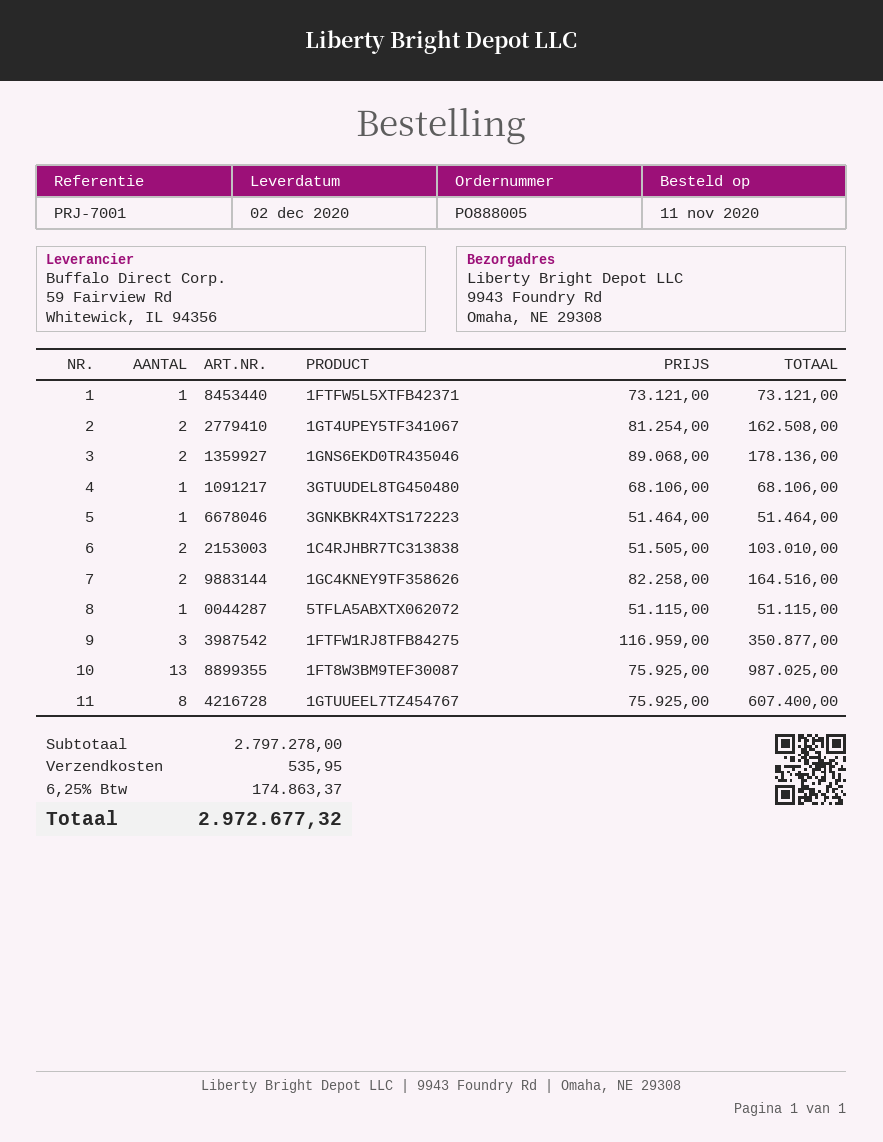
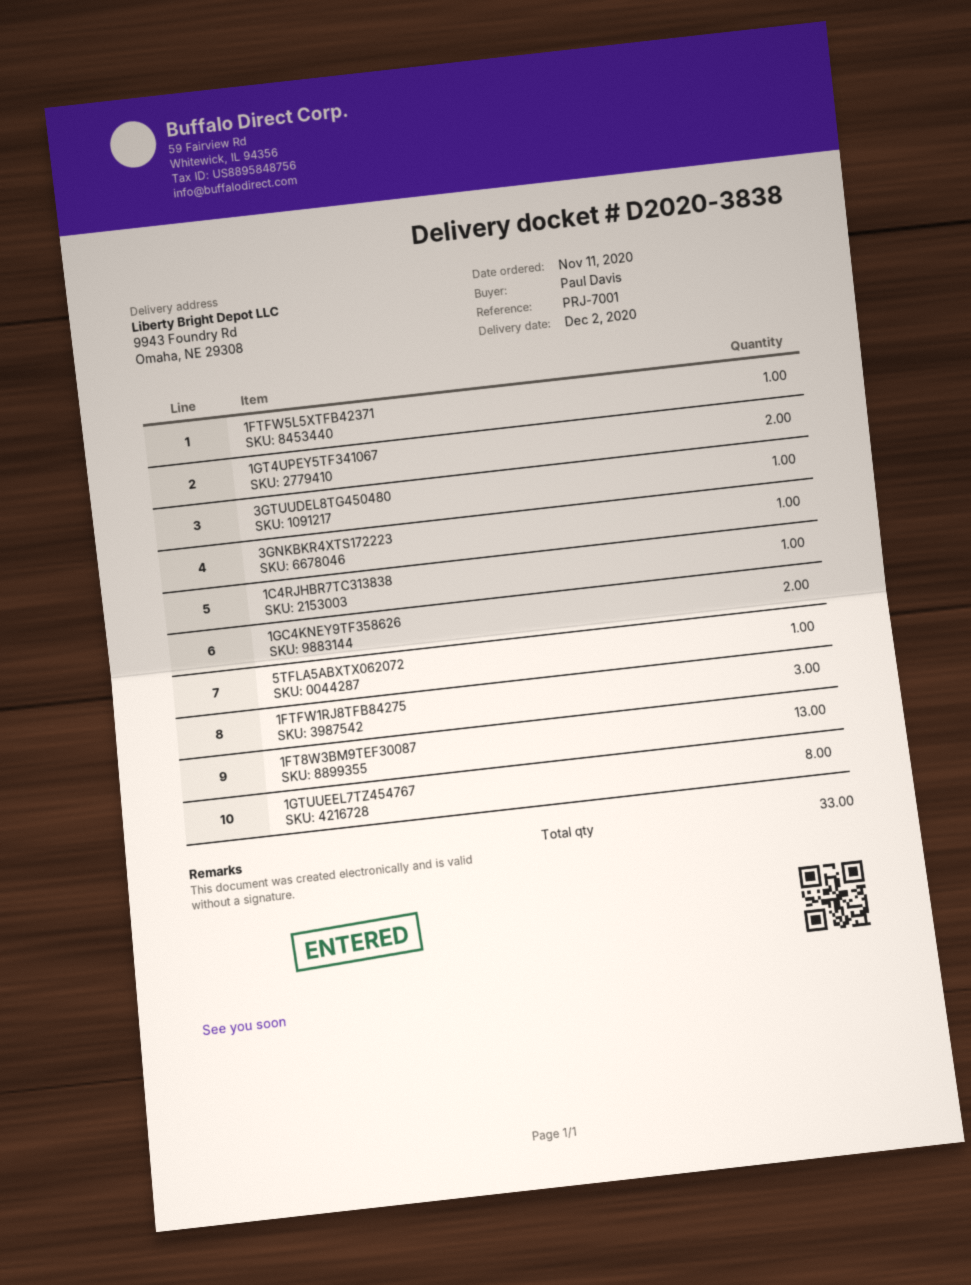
1GNS6EKD0TR435046: 2 -> none
1C4RJHBR7TC313838: 2 -> 1

